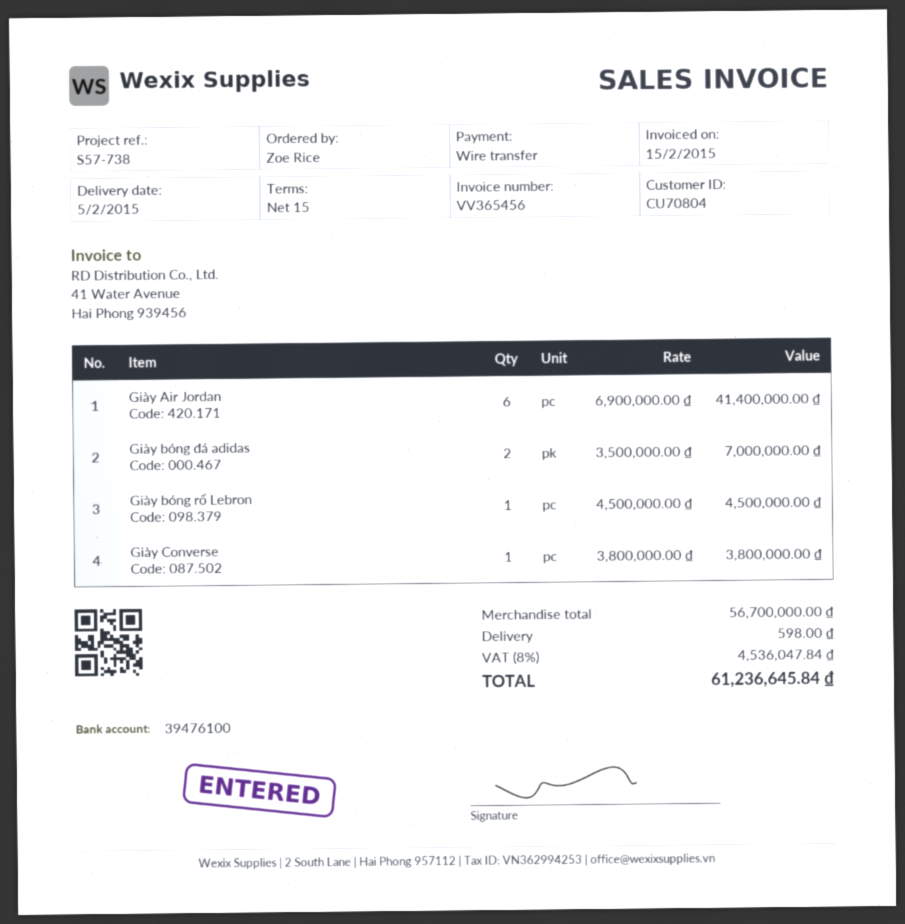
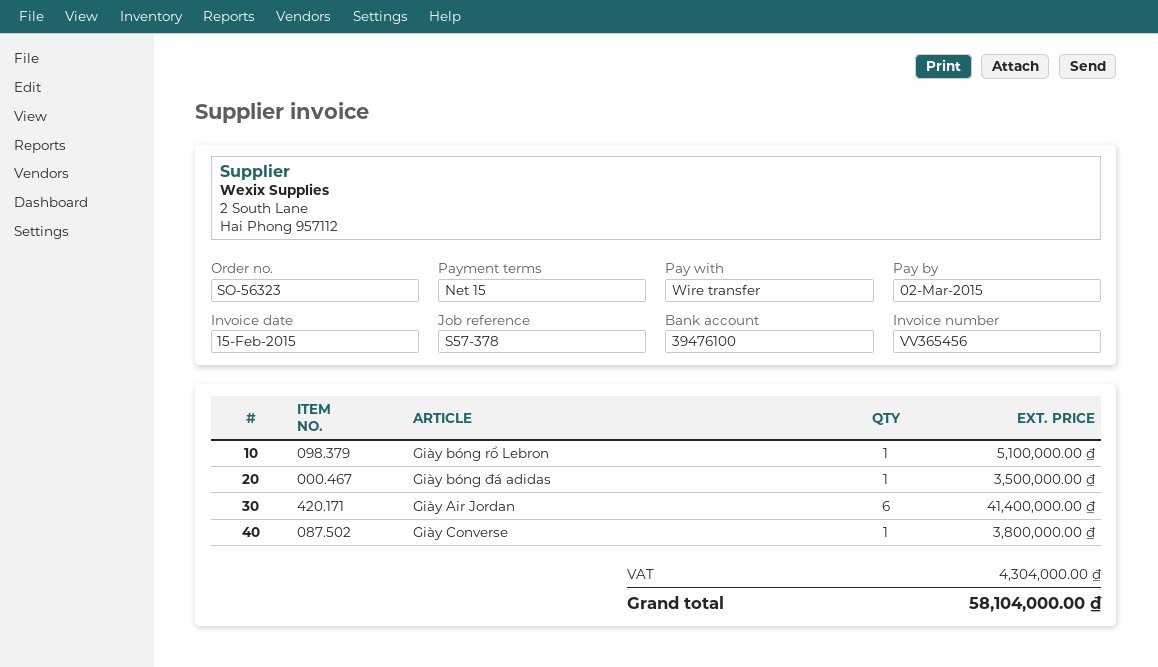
reference: S57-738 -> S57-378
Giày bóng đá adidas: 2 for 7000000.00 -> 1 for 3500000.00
Giày bóng rổ Lebron: 1 for 4500000.00 -> 1 for 5100000.00
shipping: 598.00 -> none
tax: 4536047.84 -> 4304000.00
total: 61236645.84 -> 58104000.00

